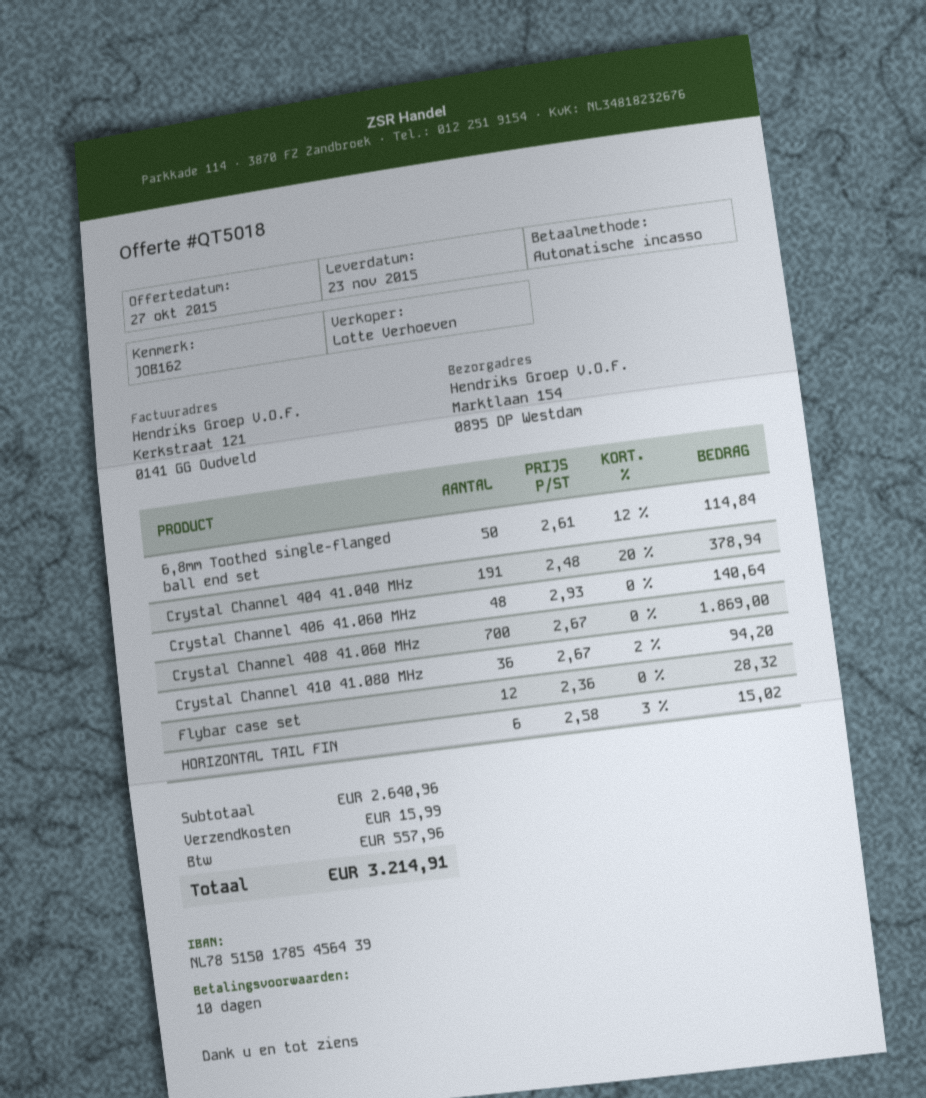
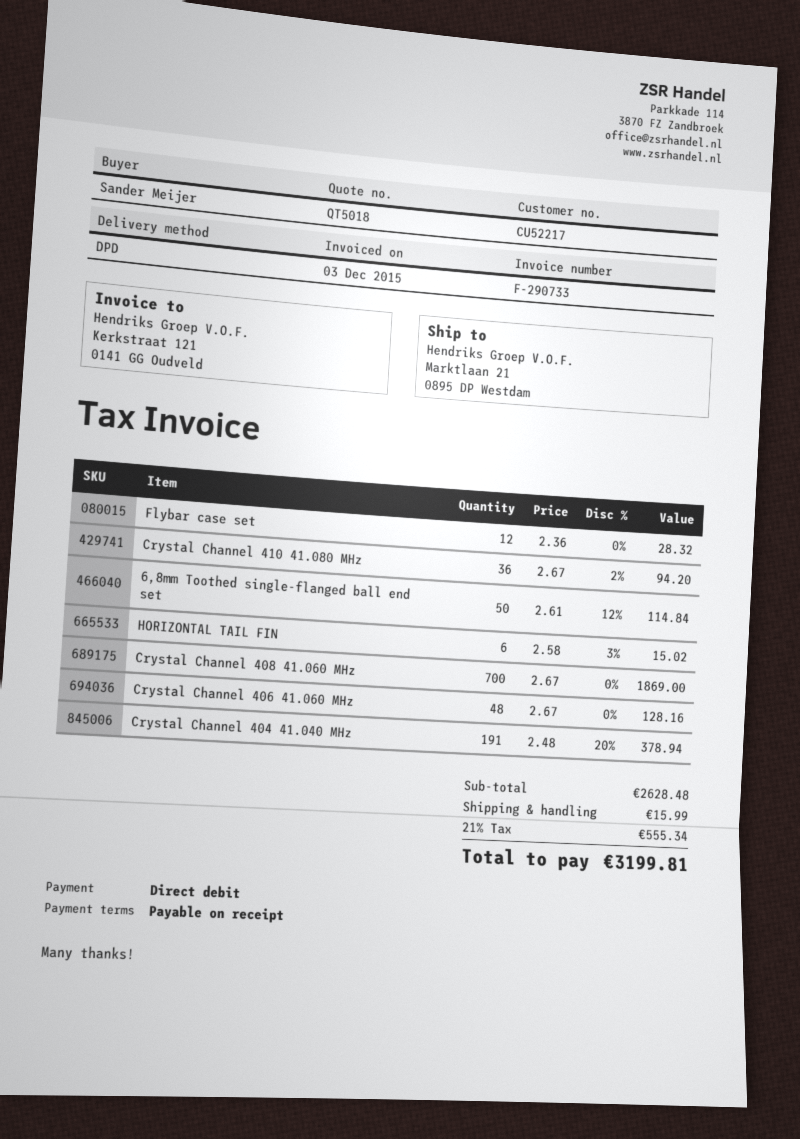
payment terms: 10 days -> on receipt
ship to: Marktlaan 154, 0895 DP Westdam -> Marktlaan 21, 0895 DP Westdam
Crystal Channel 406 41.060 MHz: 48 x 2.93 = 140.64 -> 48 x 2.67 = 128.16
subtotal: 2640.96 -> 2628.48
tax: 557.96 -> 555.34
total: 3214.91 -> 3199.81

